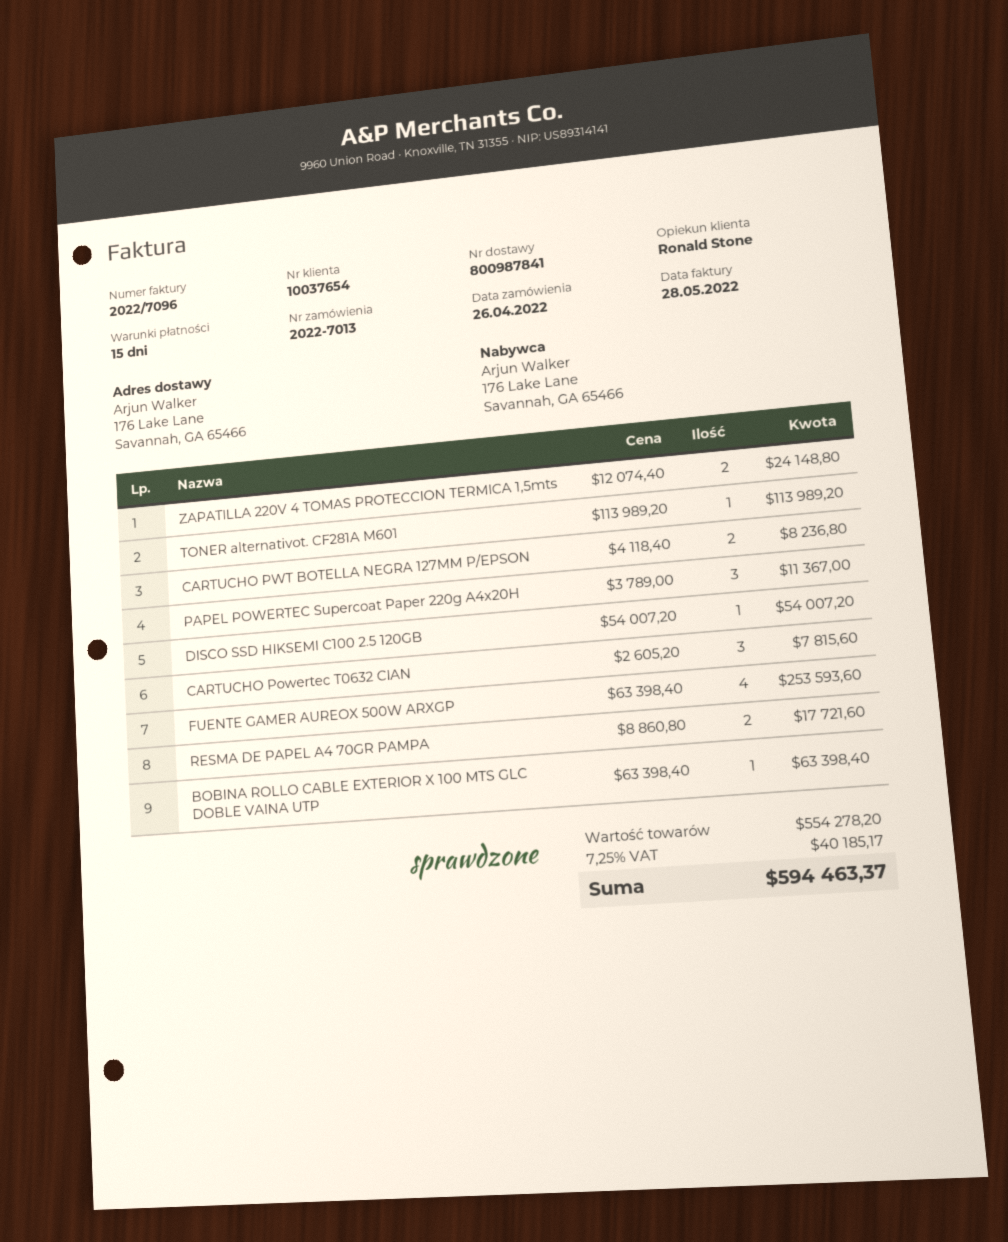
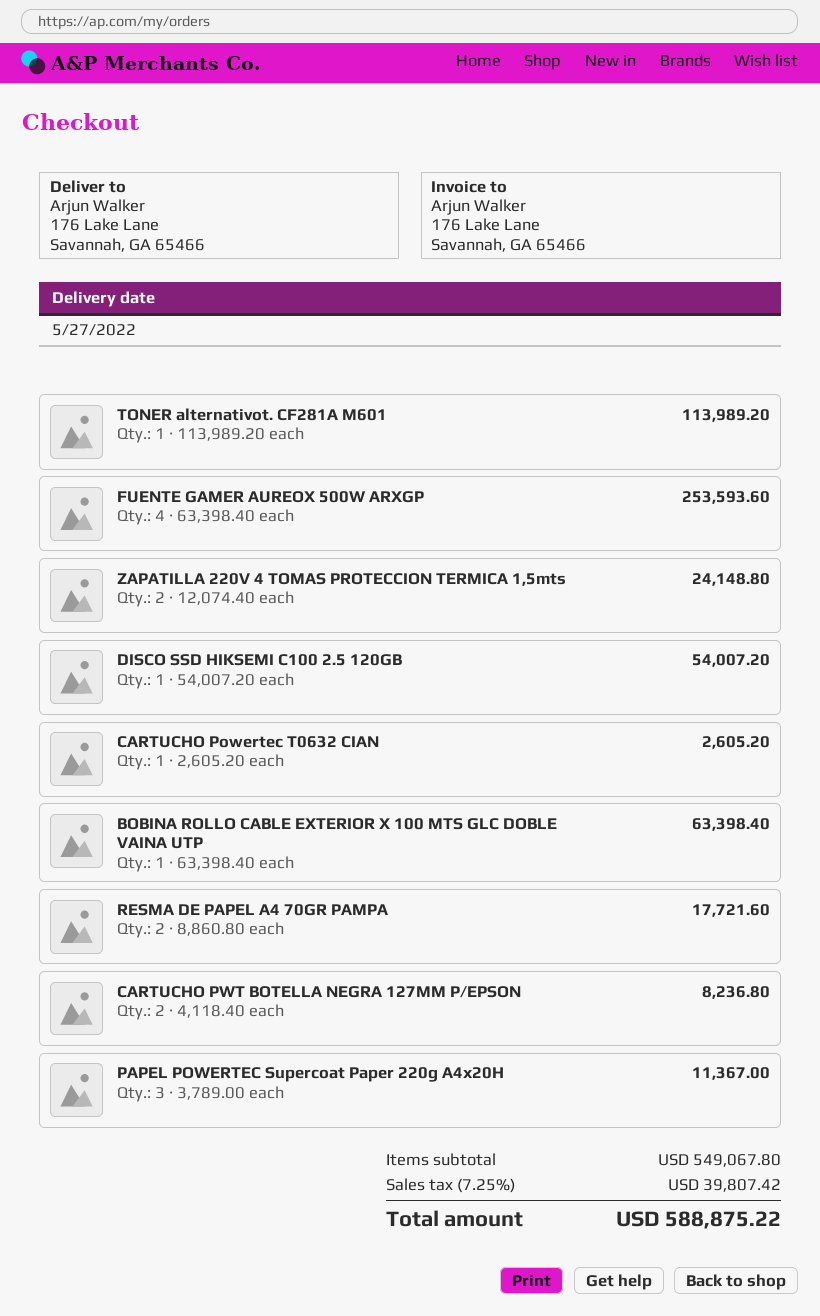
CARTUCHO Powertec T0632 CIAN: 3 x 2605.20 = 7815.60 -> 1 x 2605.20 = 2605.20
subtotal: 554278.20 -> 549067.80
tax: 7.25% = 40185.17 -> 7.25% = 39807.42
total: 594463.37 -> 588875.22

